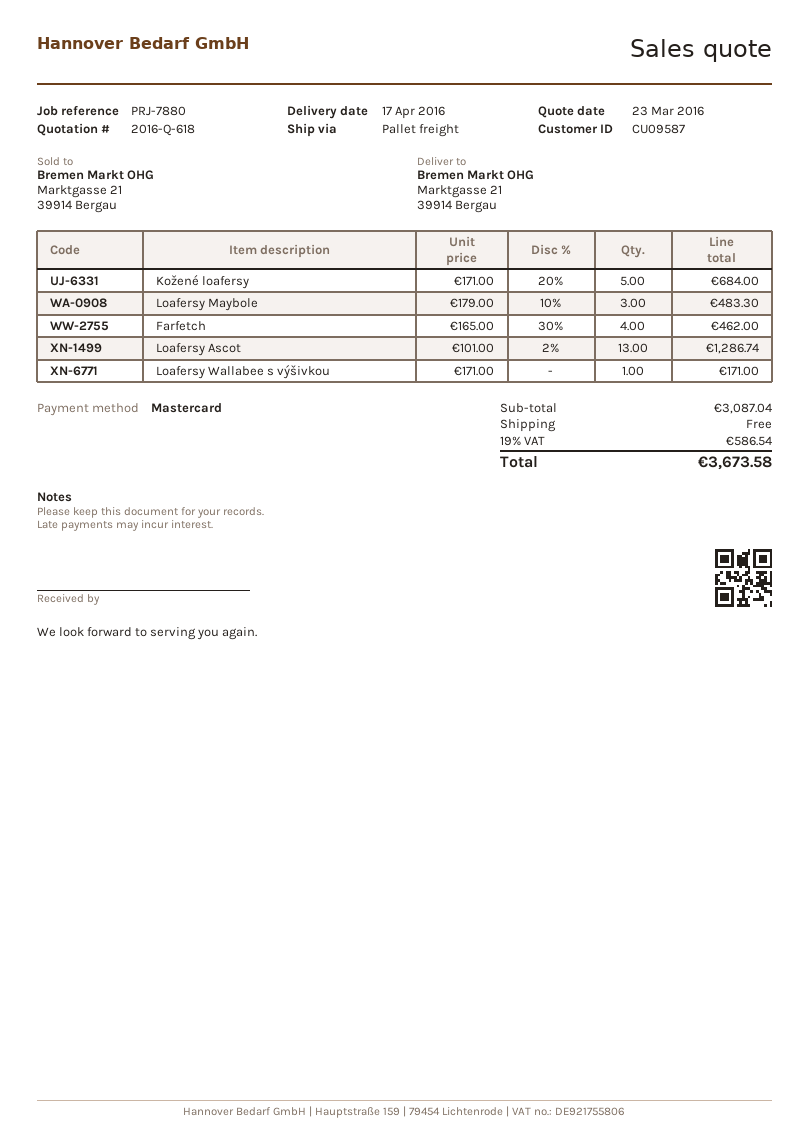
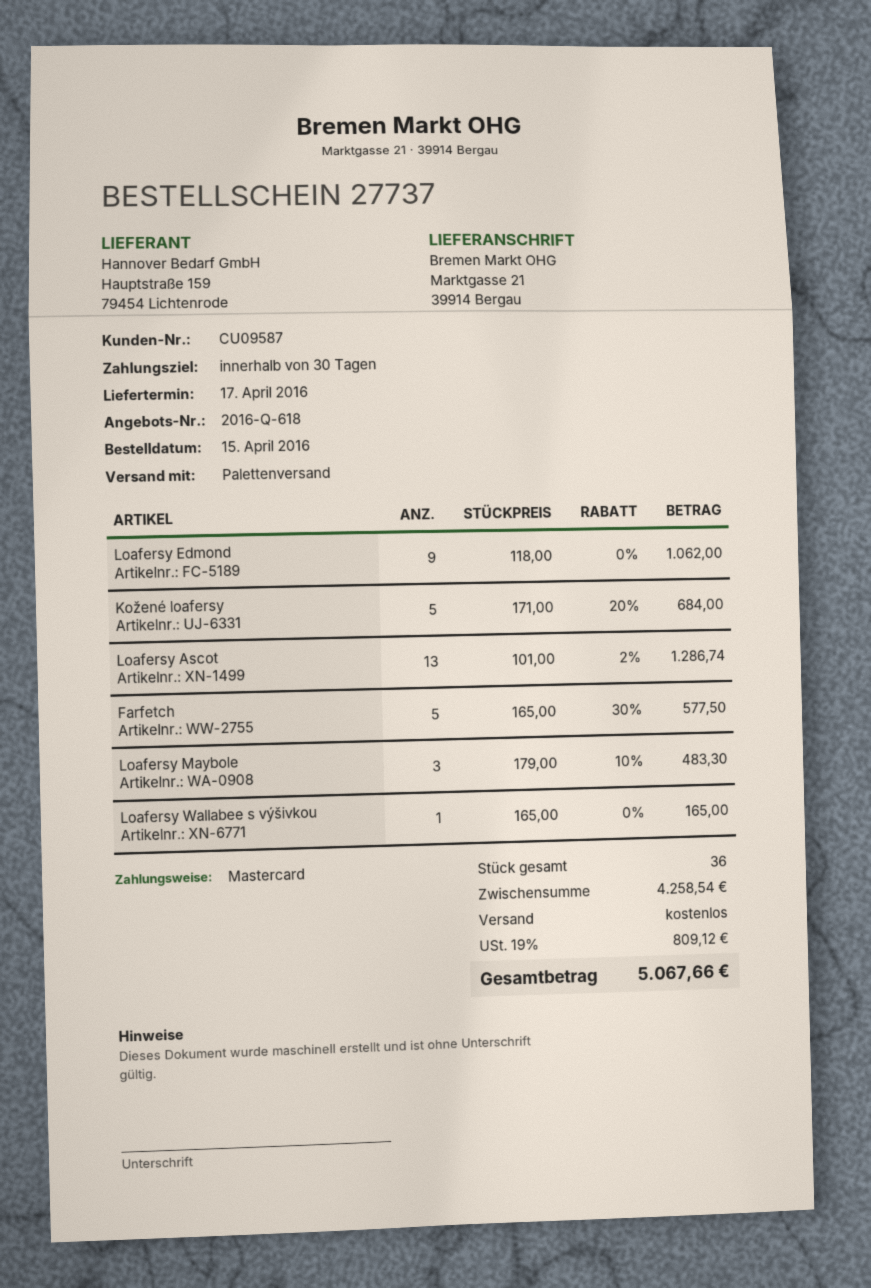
Farfetch: 4 x 165.00 - 30% = 462.00 -> 5 x 165.00 - 30% = 577.50
Loafersy Wallabee s výšivkou: 1 x 171.00 = 171.00 -> 1 x 165.00 = 165.00
Loafersy Edmond: none -> 9 x 118.00 = 1062.00
subtotal: 3087.04 -> 4258.54
tax: 19% = 586.54 -> 19% = 809.12
total: 3673.58 -> 5067.66

